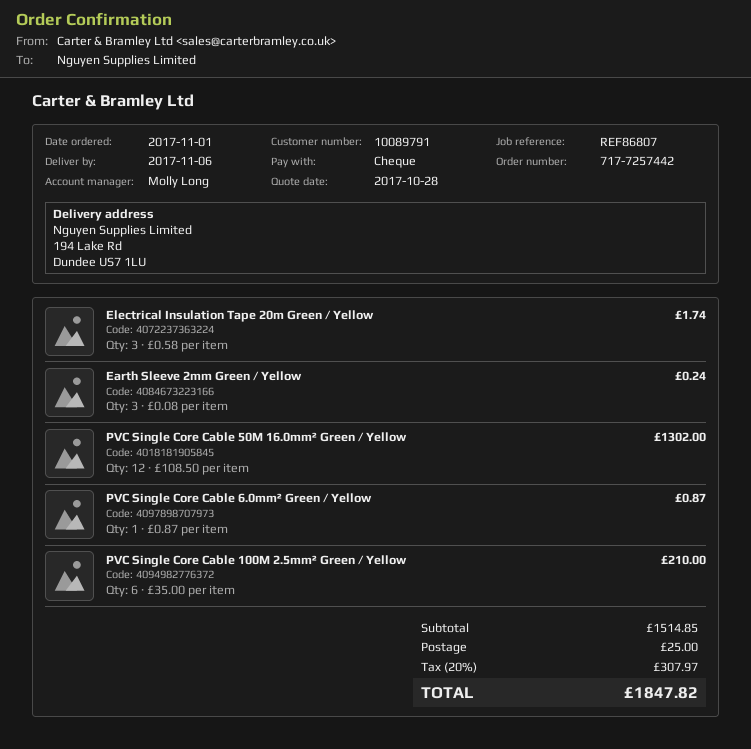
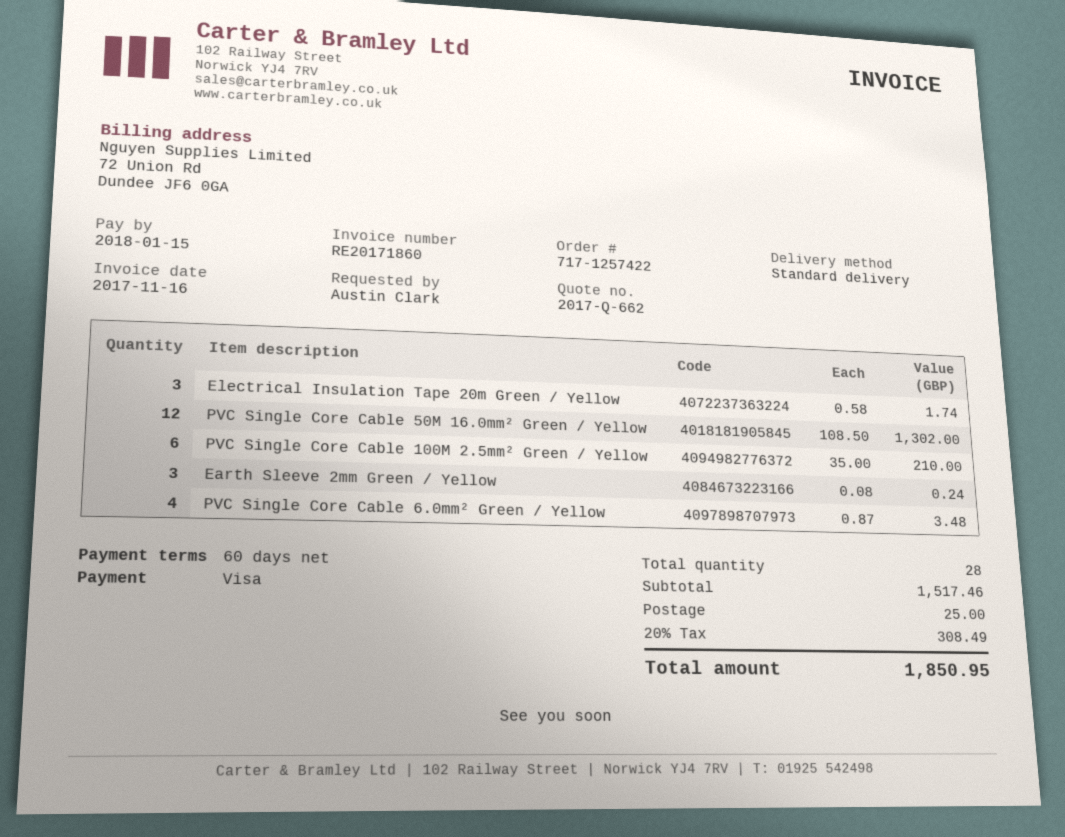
order number: 717-7257442 -> 717-1257422
payment method: cheque -> Visa
PVC Single Core Cable 6.0mm² Green / Yellow: 1 x 0.87 = 0.87 -> 4 x 0.87 = 3.48
subtotal: 1514.85 -> 1517.46
tax: 20% = 307.97 -> 20% = 308.49
total: 1847.82 -> 1850.95

